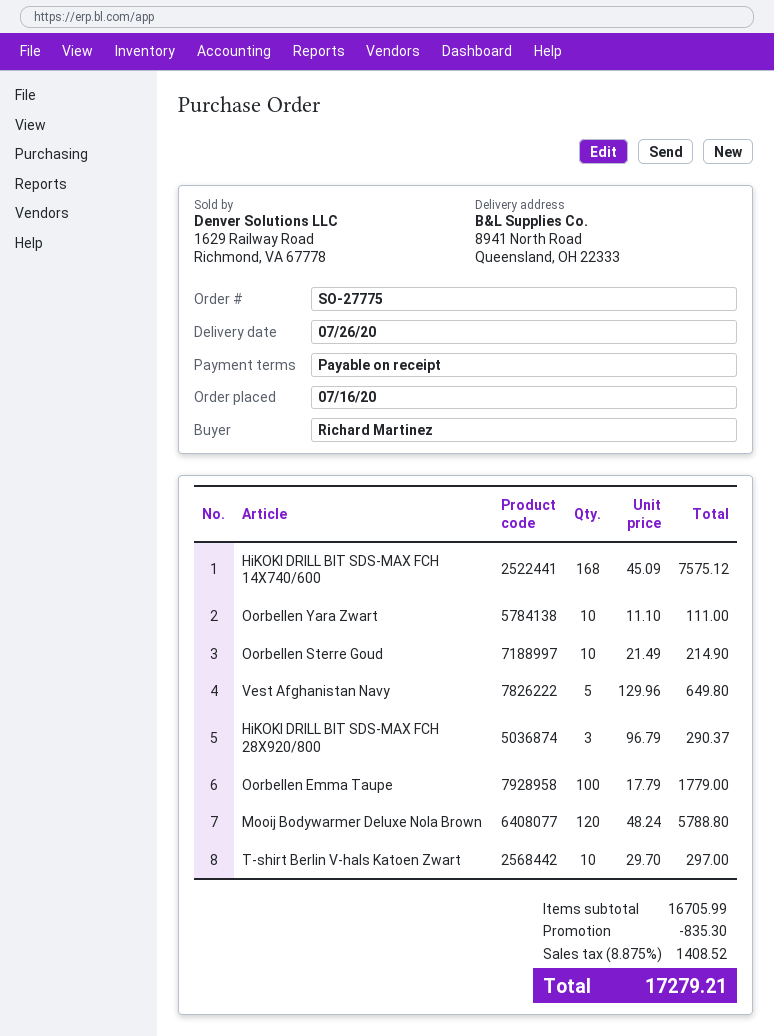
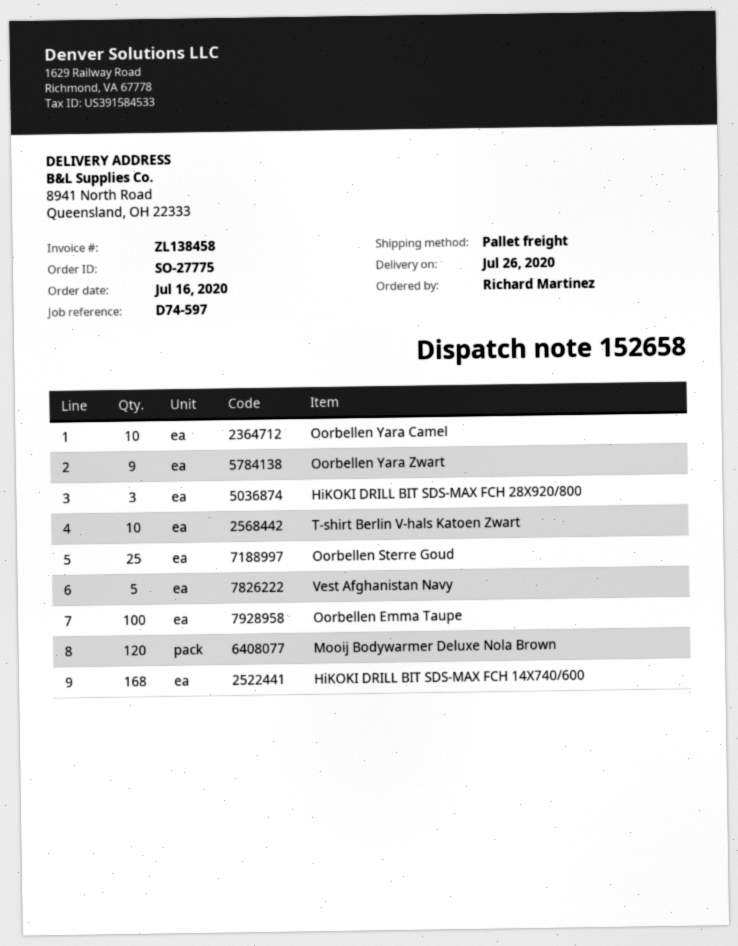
Oorbellen Yara Zwart: 10 -> 9
Oorbellen Sterre Goud: 10 -> 25
Oorbellen Yara Camel: none -> 10

